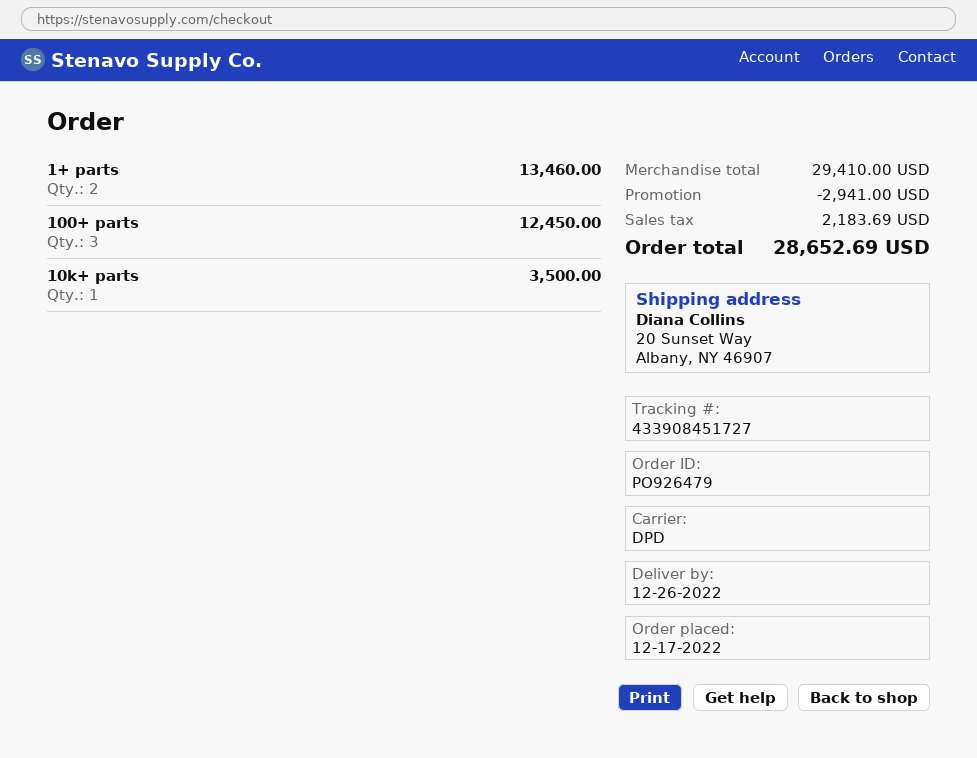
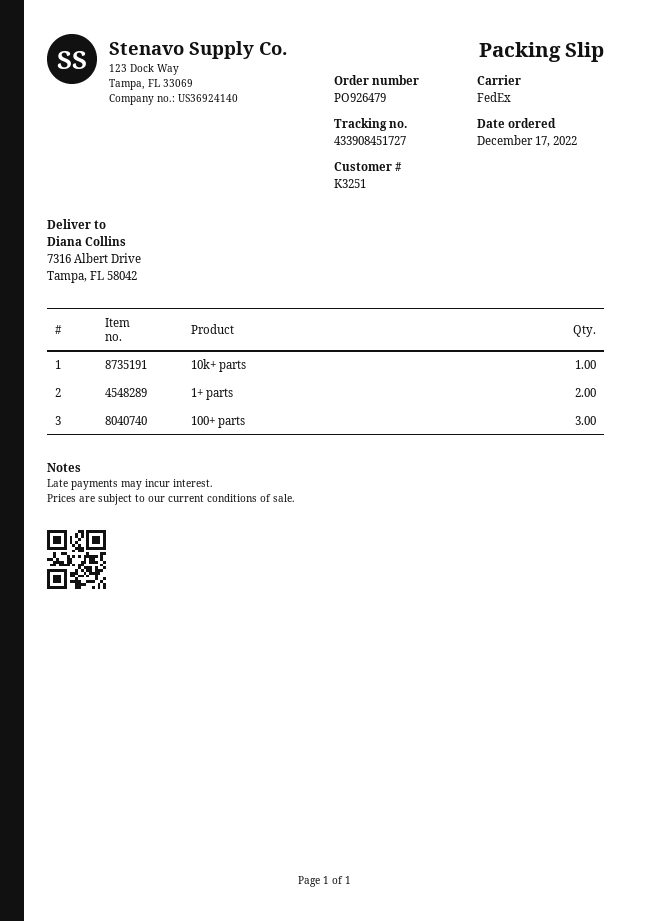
shipping method: DPD -> FedEx
ship to: 20 Sunset Way, Albany, NY 46907 -> 7316 Albert Drive, Tampa, FL 58042

